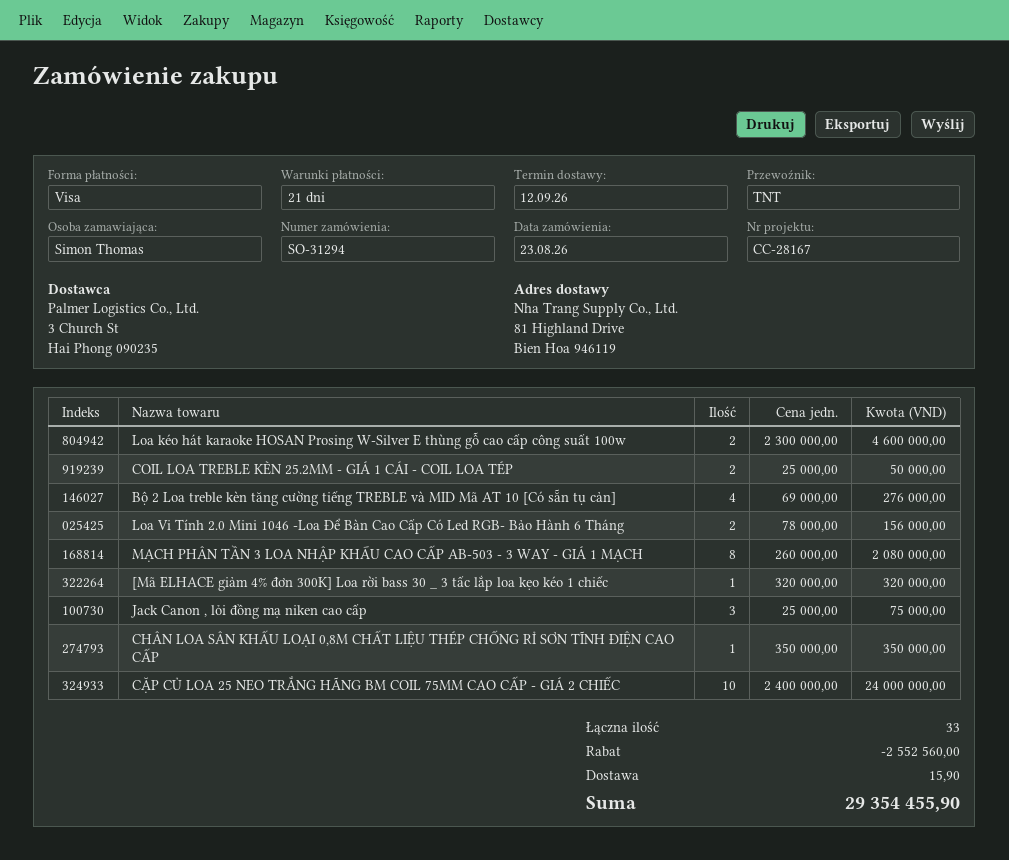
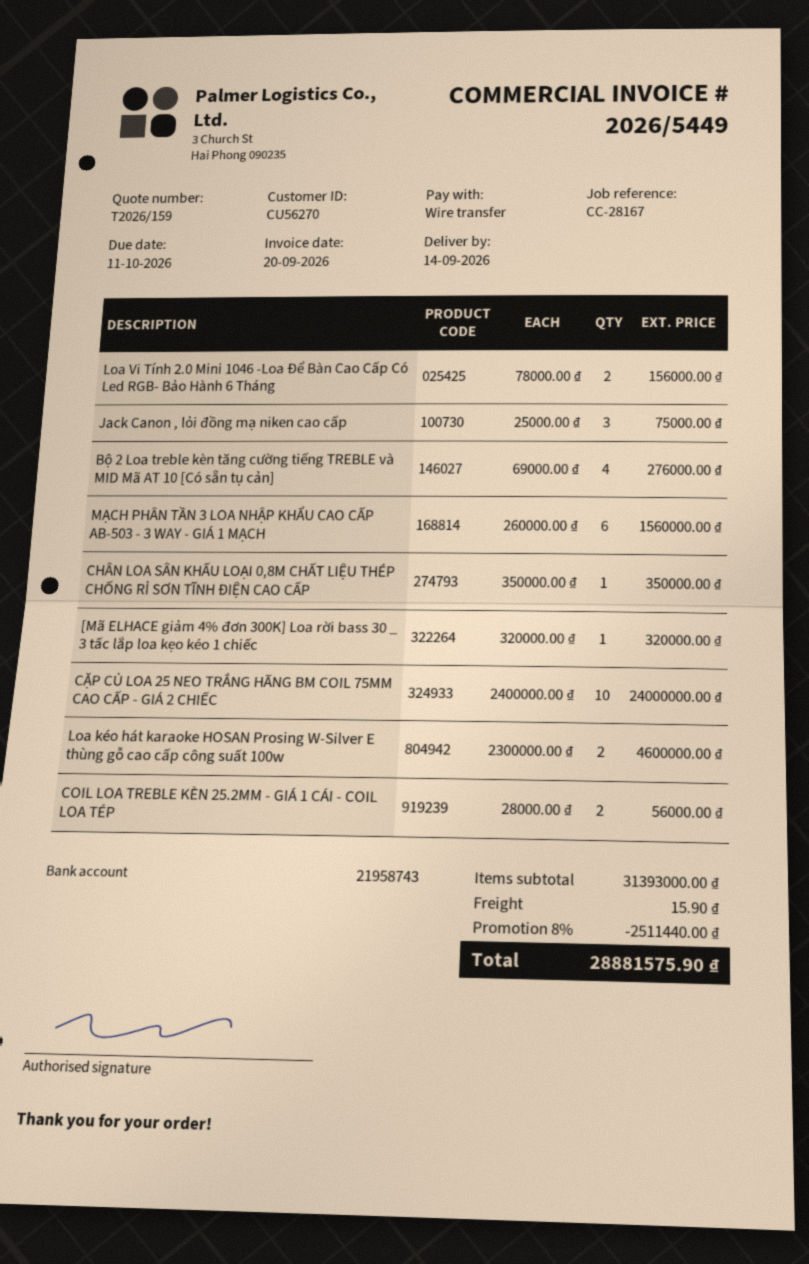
delivery date: 2026-09-12 -> 2026-09-14
payment method: Visa -> bank transfer
COIL LOA TREBLE KÈN 25.2MM - GIÁ 1 CÁI - COIL LOA TÉP: 2 x 25000.00 = 50000.00 -> 2 x 28000.00 = 56000.00
MẠCH PHÂN TẦN 3 LOA NHẬP KHẨU CAO CẤP AB-503 - 3 WAY - GIÁ 1 MẠCH: 8 x 260000.00 = 2080000.00 -> 6 x 260000.00 = 1560000.00
discount: 2552560.00 -> 2511440.00
total: 29354455.90 -> 28881575.90

